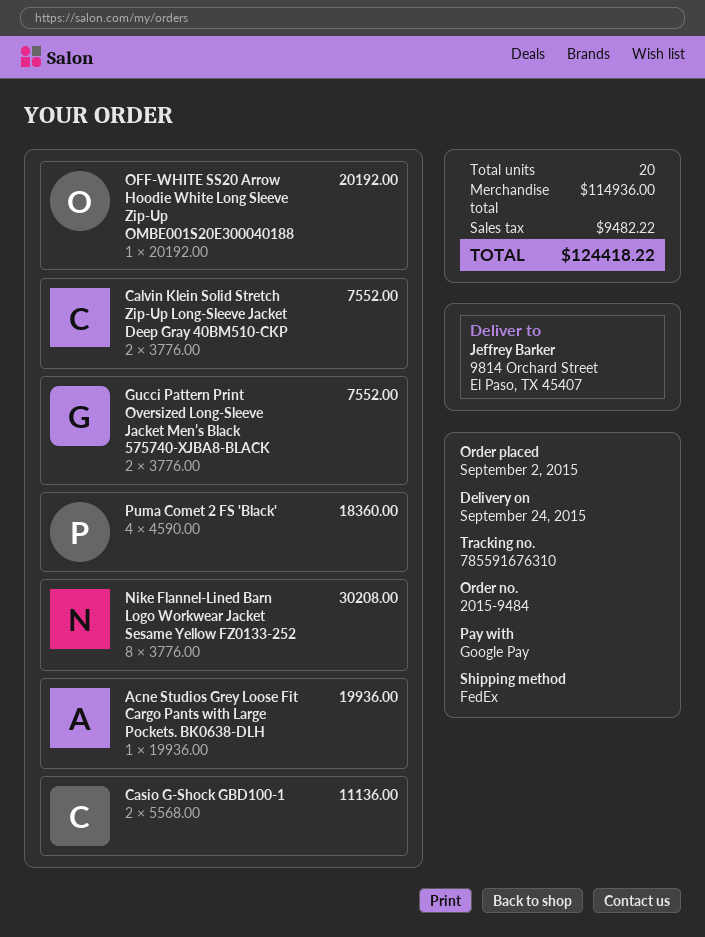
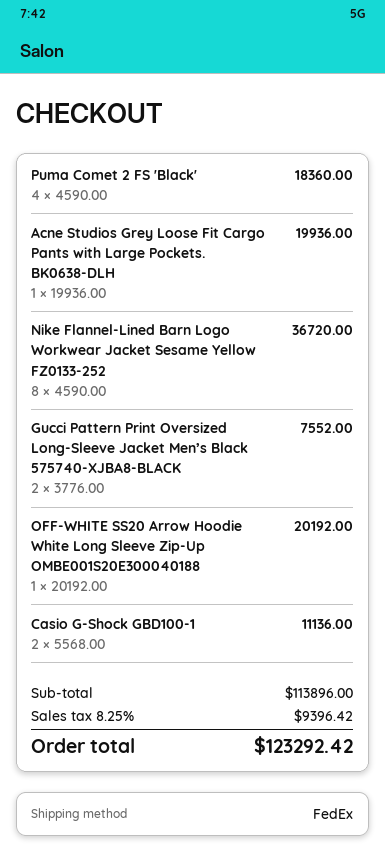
Calvin Klein Solid Stretch Zip-Up Long-Sleeve Jacket Deep Gray 40BM510-CKP: 2 x 3776.00 = 7552.00 -> none
Nike Flannel-Lined Barn Logo Workwear Jacket Sesame Yellow FZ0133-252: 8 x 3776.00 = 30208.00 -> 8 x 4590.00 = 36720.00
subtotal: 114936.00 -> 113896.00
tax: 9482.22 -> 9396.42
total: 124418.22 -> 123292.42

